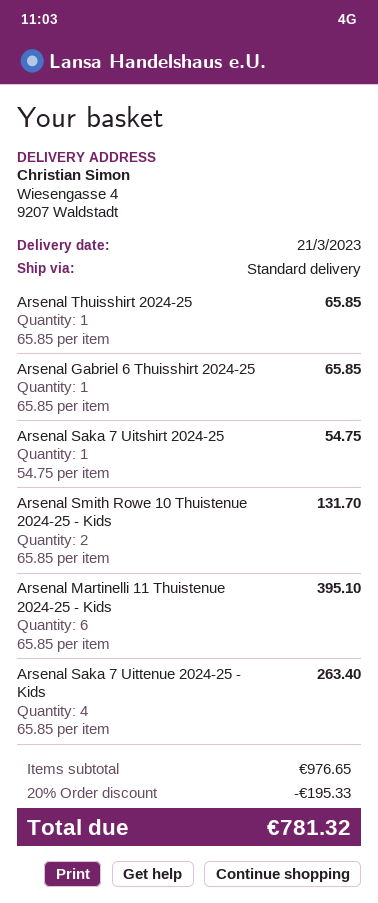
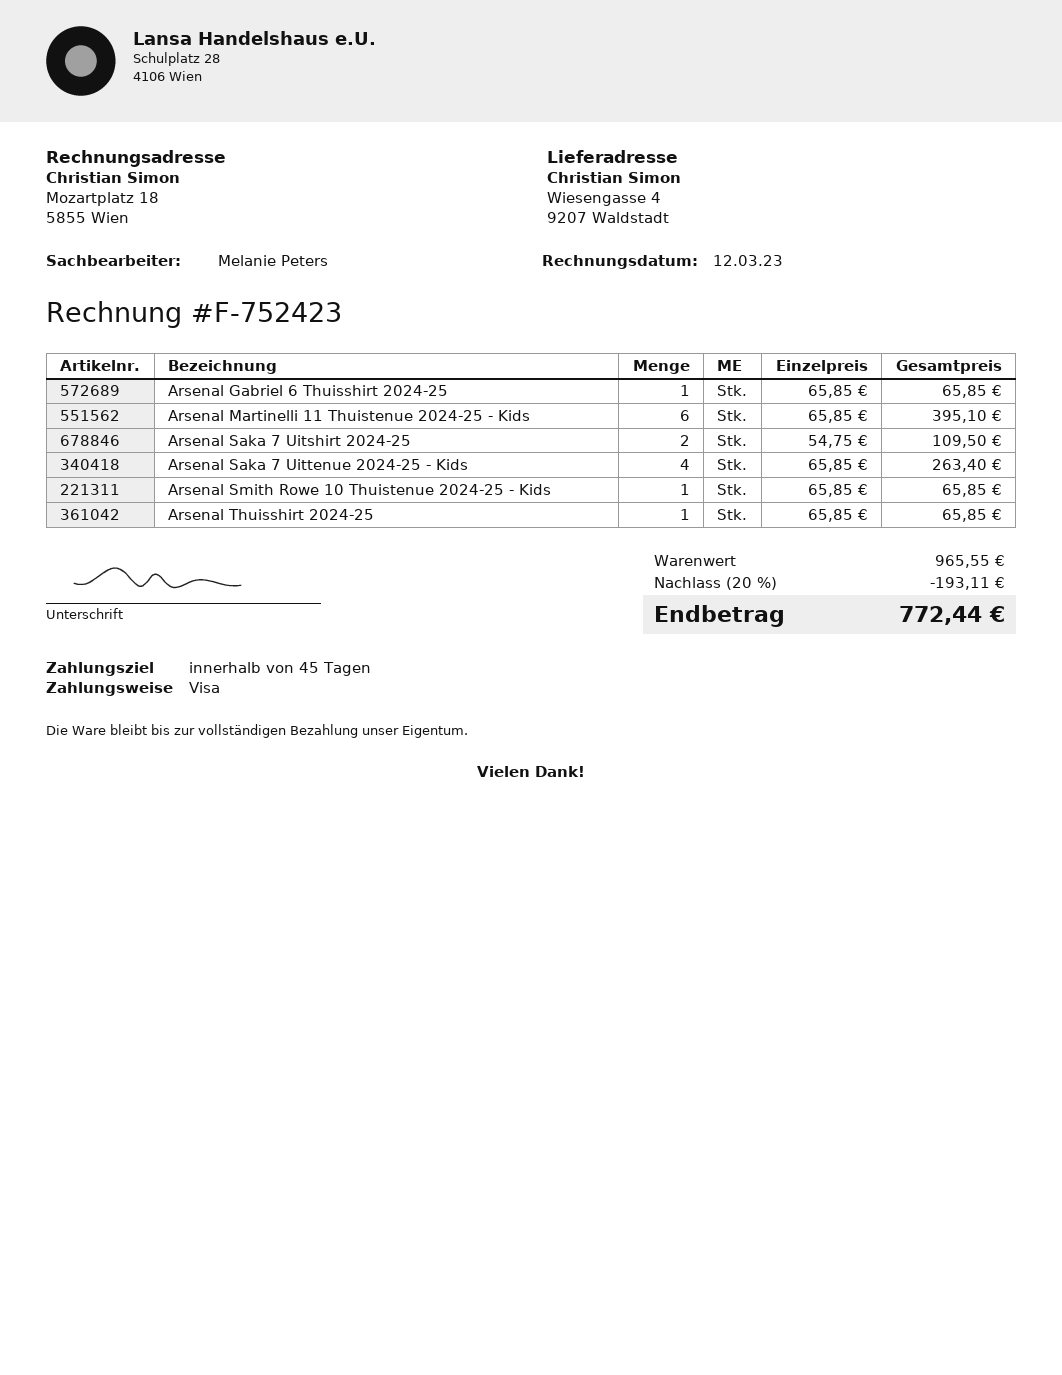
Arsenal Saka 7 Uitshirt 2024-25: 1 x 54.75 = 54.75 -> 2 x 54.75 = 109.50
Arsenal Smith Rowe 10 Thuistenue 2024-25 - Kids: 2 x 65.85 = 131.70 -> 1 x 65.85 = 65.85
subtotal: 976.65 -> 965.55
discount: 20% = 195.33 -> 20% = 193.11
total: 781.32 -> 772.44

